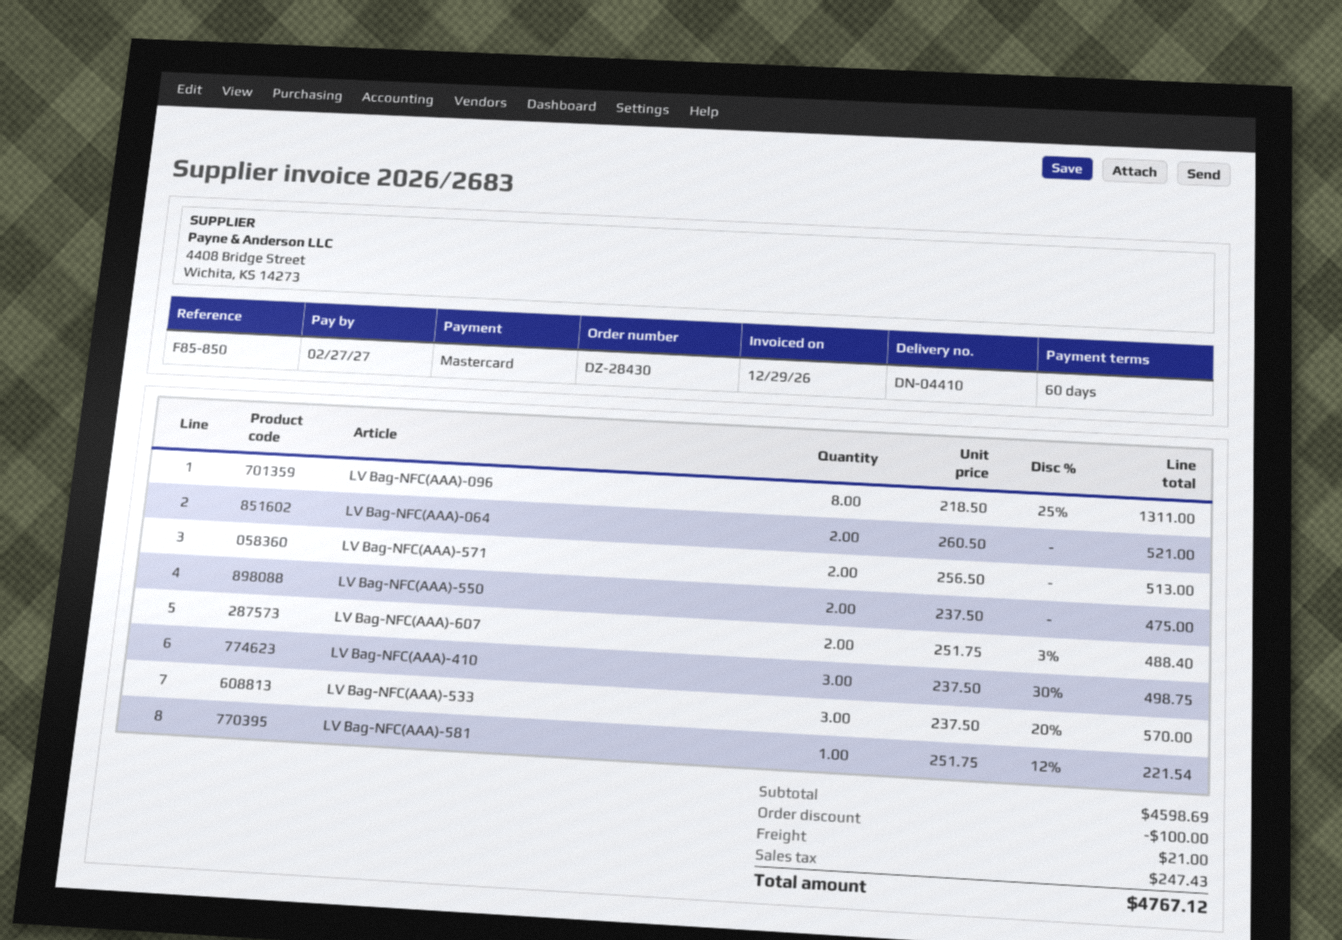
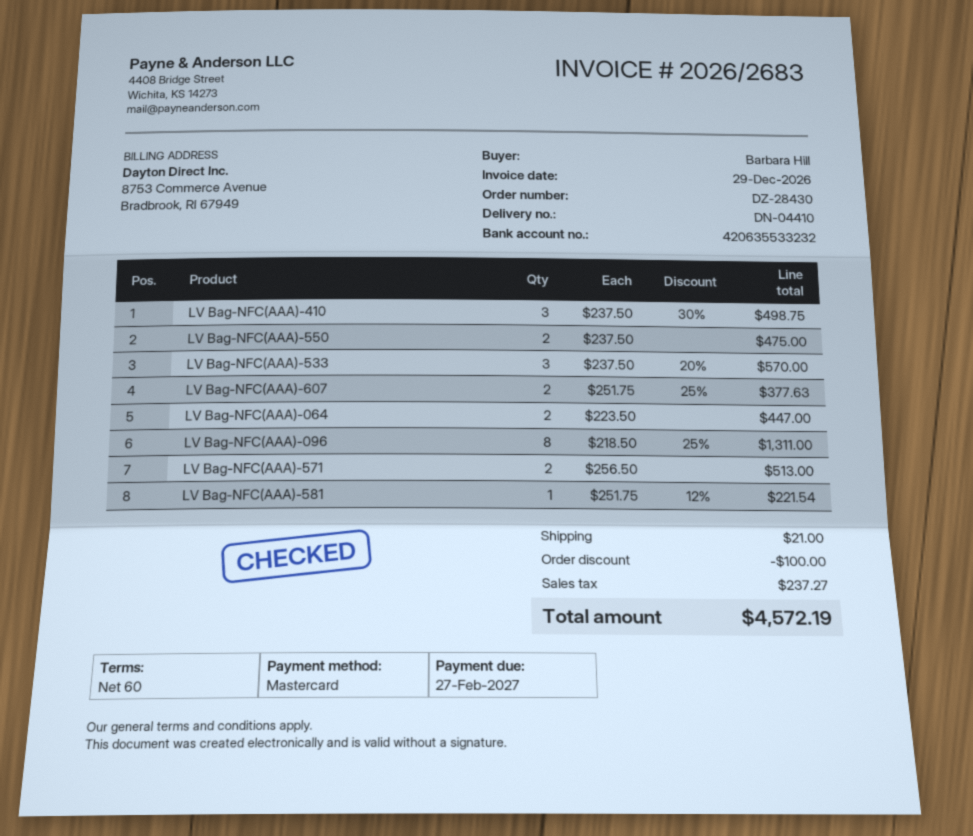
LV Bag-NFC(AAA)-064: 2 x 260.50 = 521.00 -> 2 x 223.50 = 447.00
LV Bag-NFC(AAA)-607: 2 x 251.75 - 3% = 488.40 -> 2 x 251.75 - 25% = 377.63
tax: 247.43 -> 237.27
total: 4767.12 -> 4572.19

